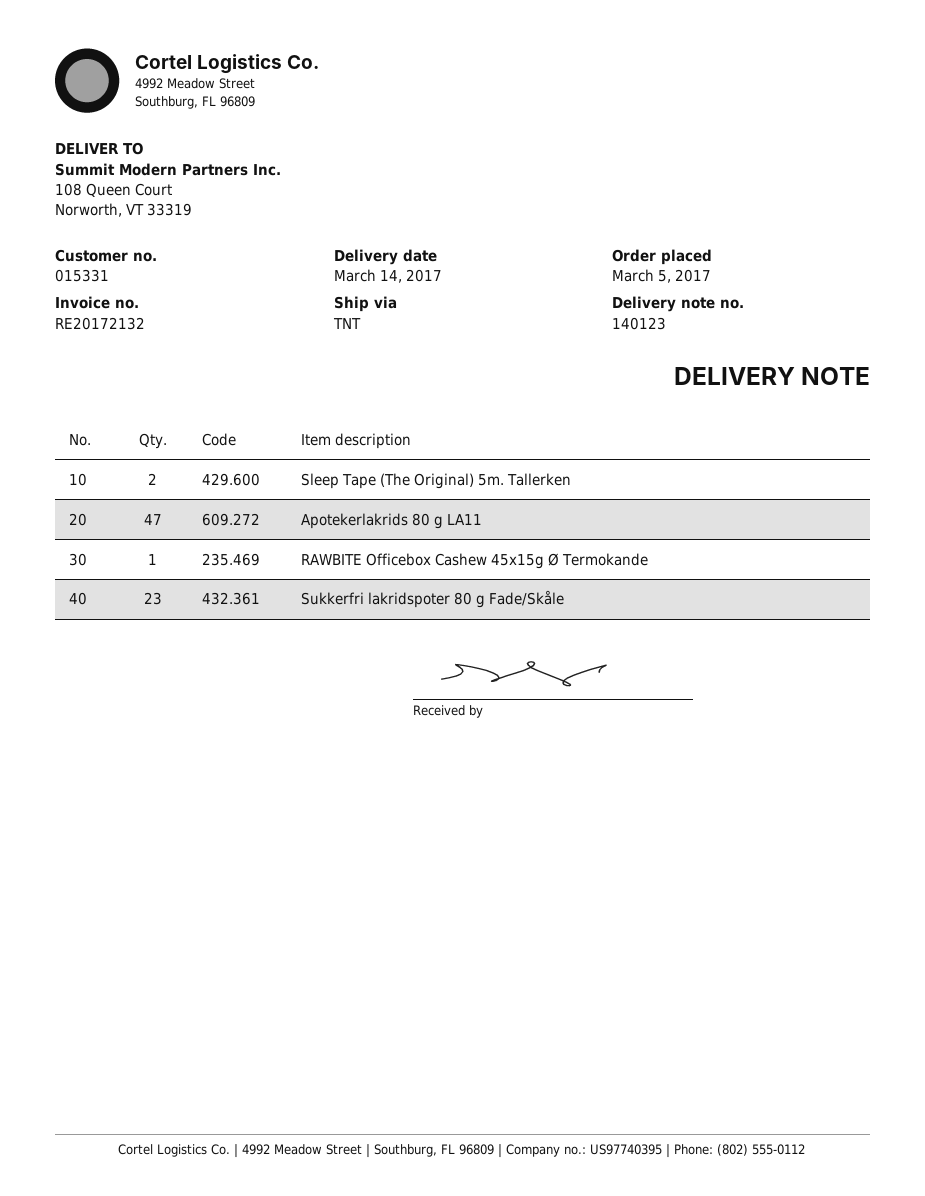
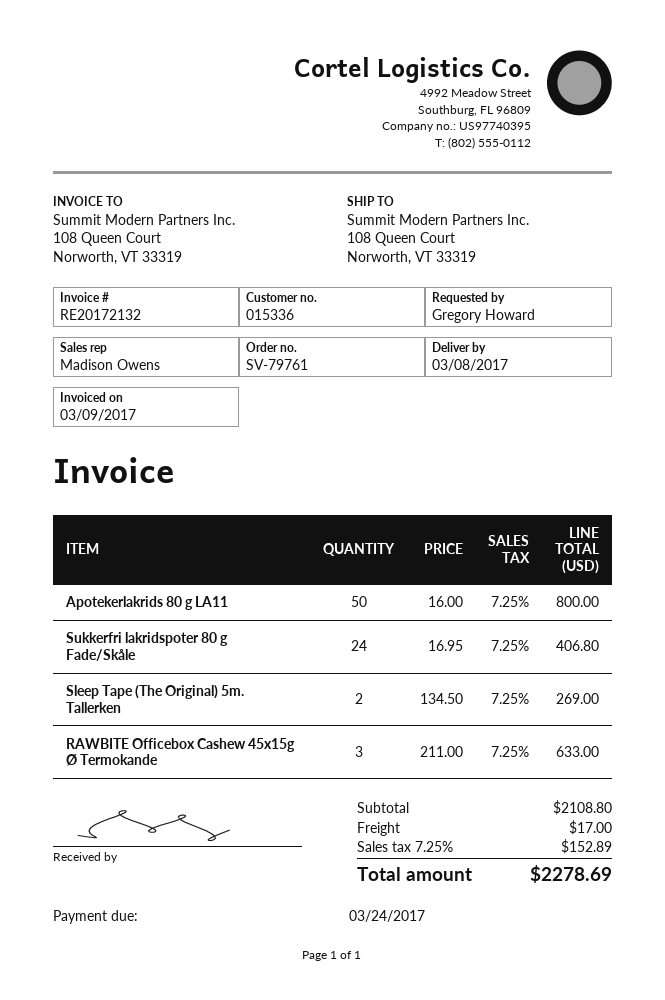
delivery date: 2017-03-14 -> 2017-03-08
customer number: 015331 -> 015336
Apotekerlakrids 80 g LA11: 47 -> 50
RAWBITE Officebox Cashew 45x15g Ø Termokande: 1 -> 3
Sukkerfri lakridspoter 80 g Fade/Skåle: 23 -> 24

